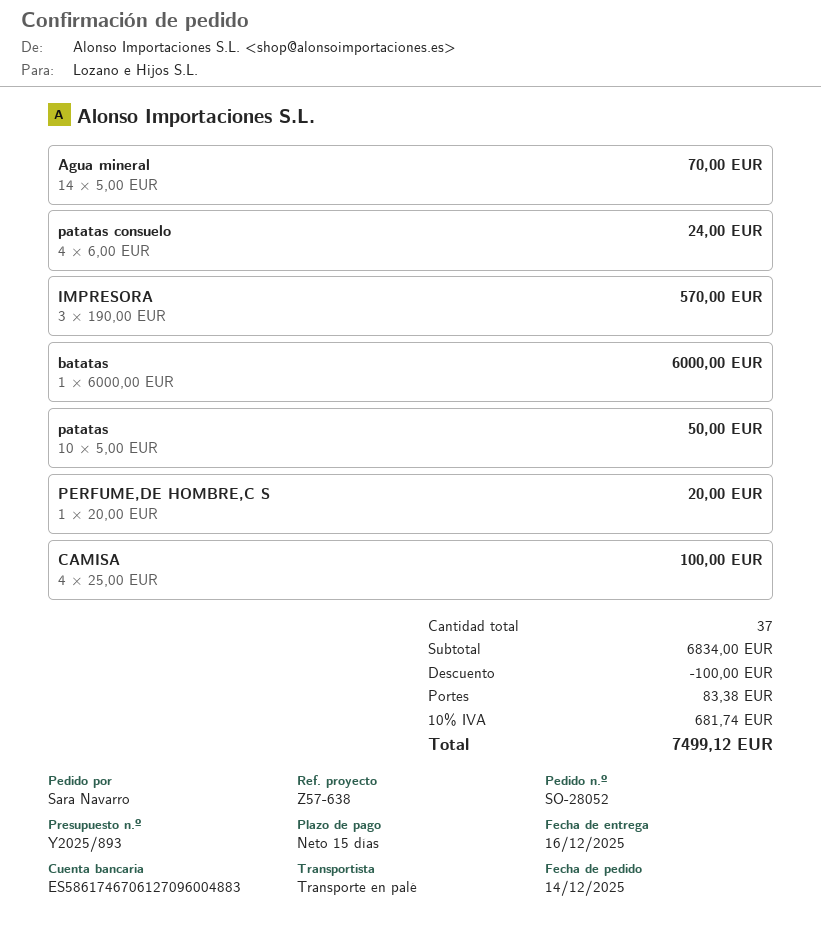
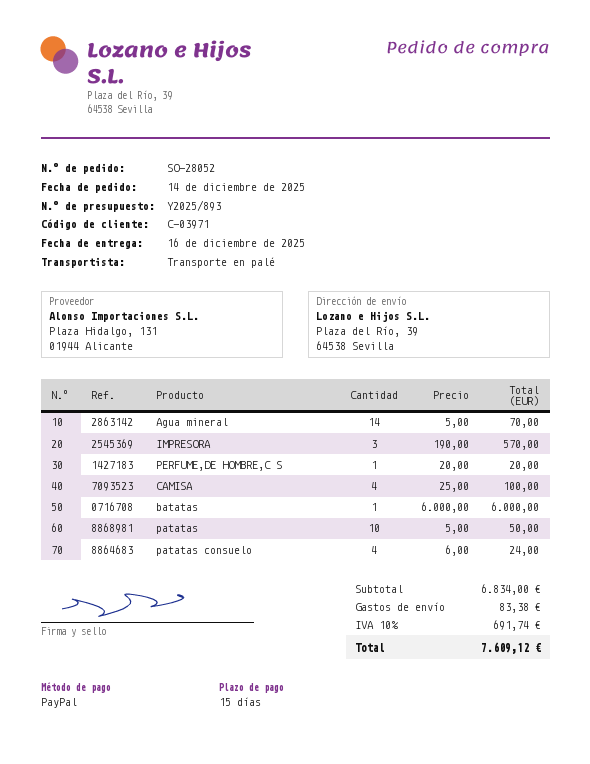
discount: 100.00 -> none
tax: 10% = 681.74 -> 10% = 691.74
total: 7499.12 -> 7609.12

